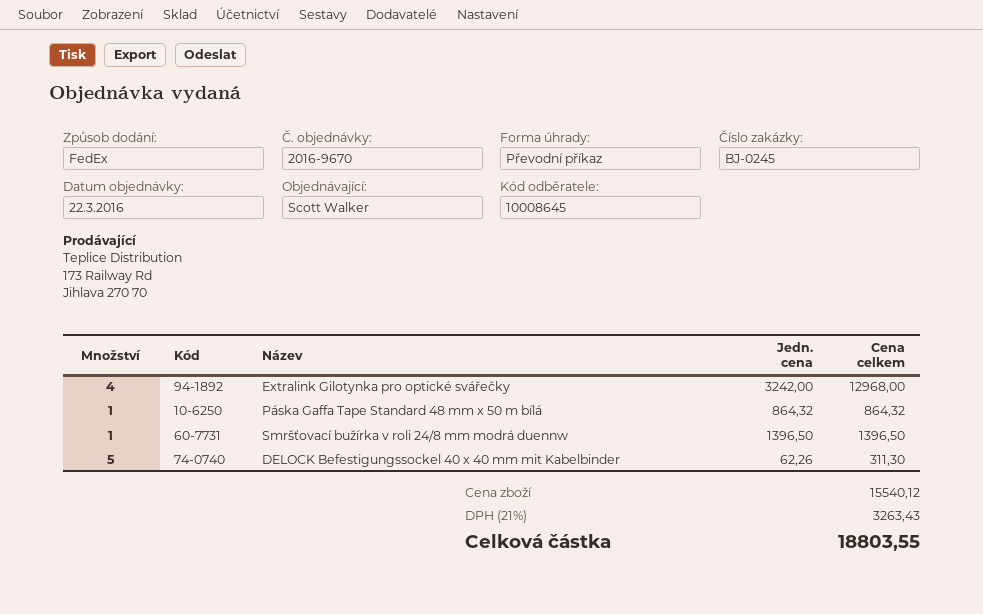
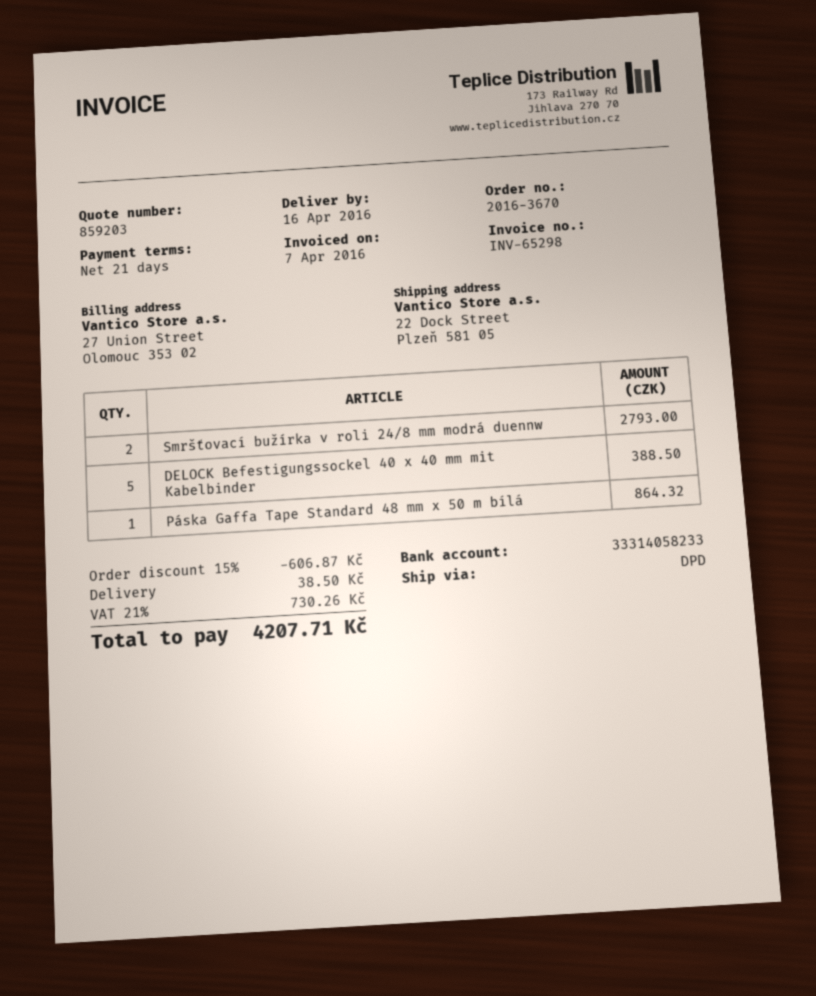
order number: 2016-9670 -> 2016-3670
shipping method: FedEx -> DPD
Extralink Gilotynka pro optické svářečky: 4 for 12968.00 -> none
Smršťovací bužírka v roli 24/8 mm modrá duennw: 1 for 1396.50 -> 2 for 2793.00
DELOCK Befestigungssockel 40 x 40 mm mit Kabelbinder: 5 for 311.30 -> 5 for 388.50
discount: none -> 15% = 606.87
shipping: none -> 38.50
tax: 21% = 3263.43 -> 21% = 730.26
total: 18803.55 -> 4207.71

